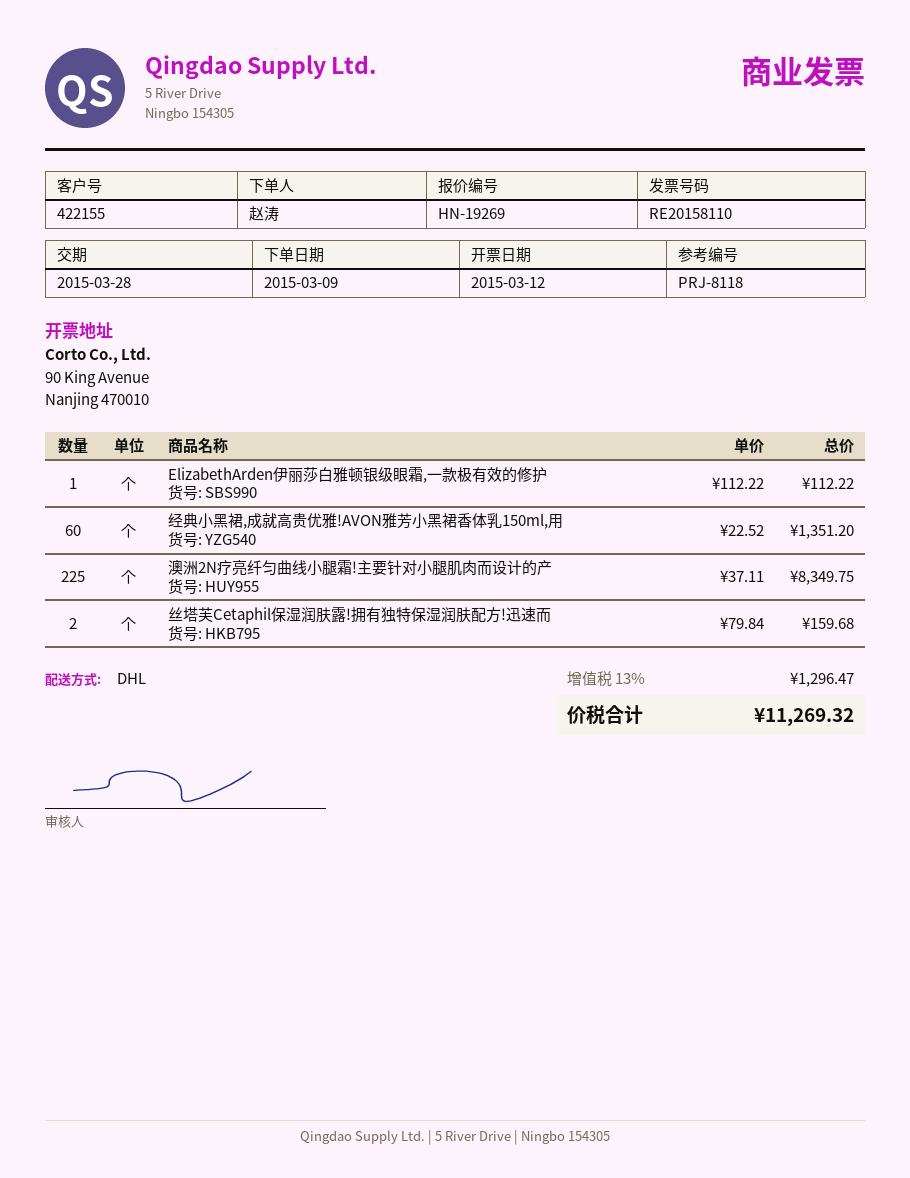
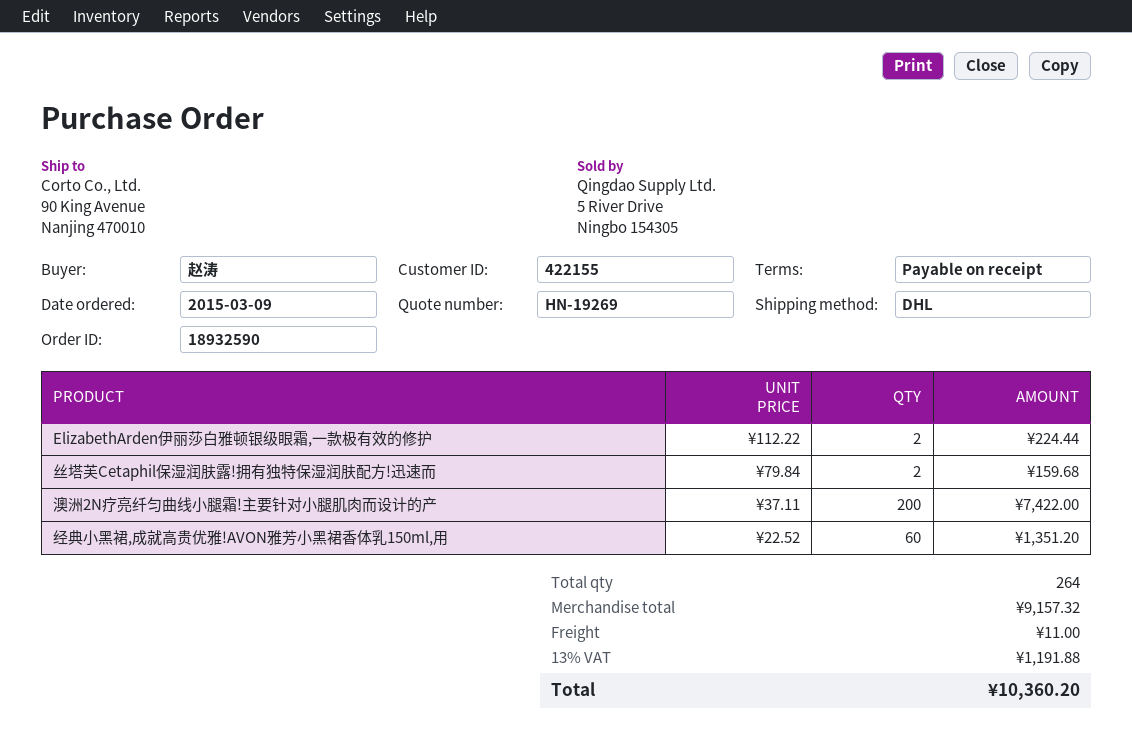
ElizabethArden伊丽莎白雅顿银级眼霜,一款极有效的修护: 1 x 112.22 = 112.22 -> 2 x 112.22 = 224.44
澳洲2N疗亮纤匀曲线小腿霜!主要针对小腿肌肉而设计的产: 225 x 37.11 = 8349.75 -> 200 x 37.11 = 7422.00
shipping: none -> 11.00
tax: 13% = 1296.47 -> 13% = 1191.88
total: 11269.32 -> 10360.20

